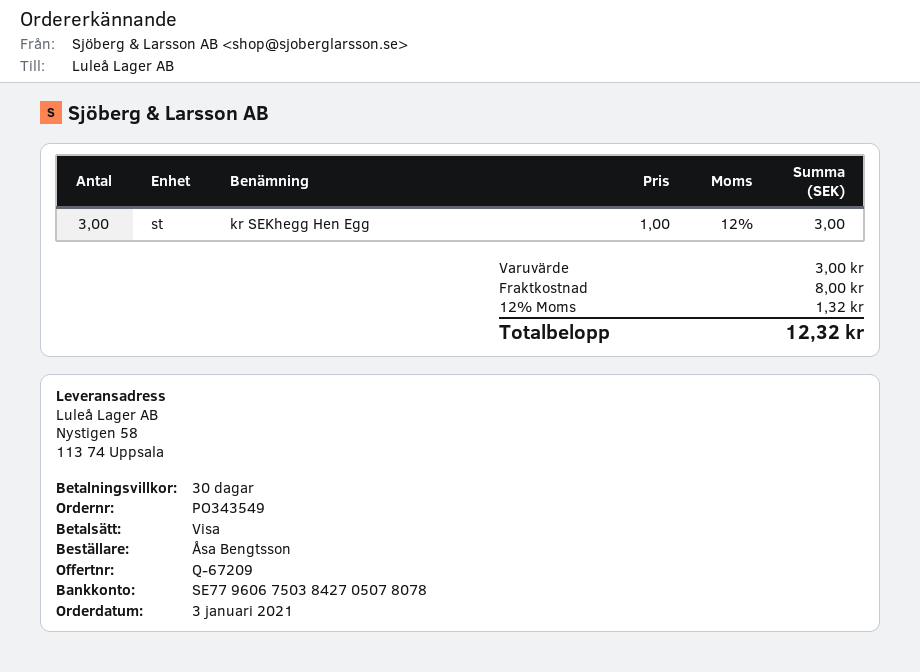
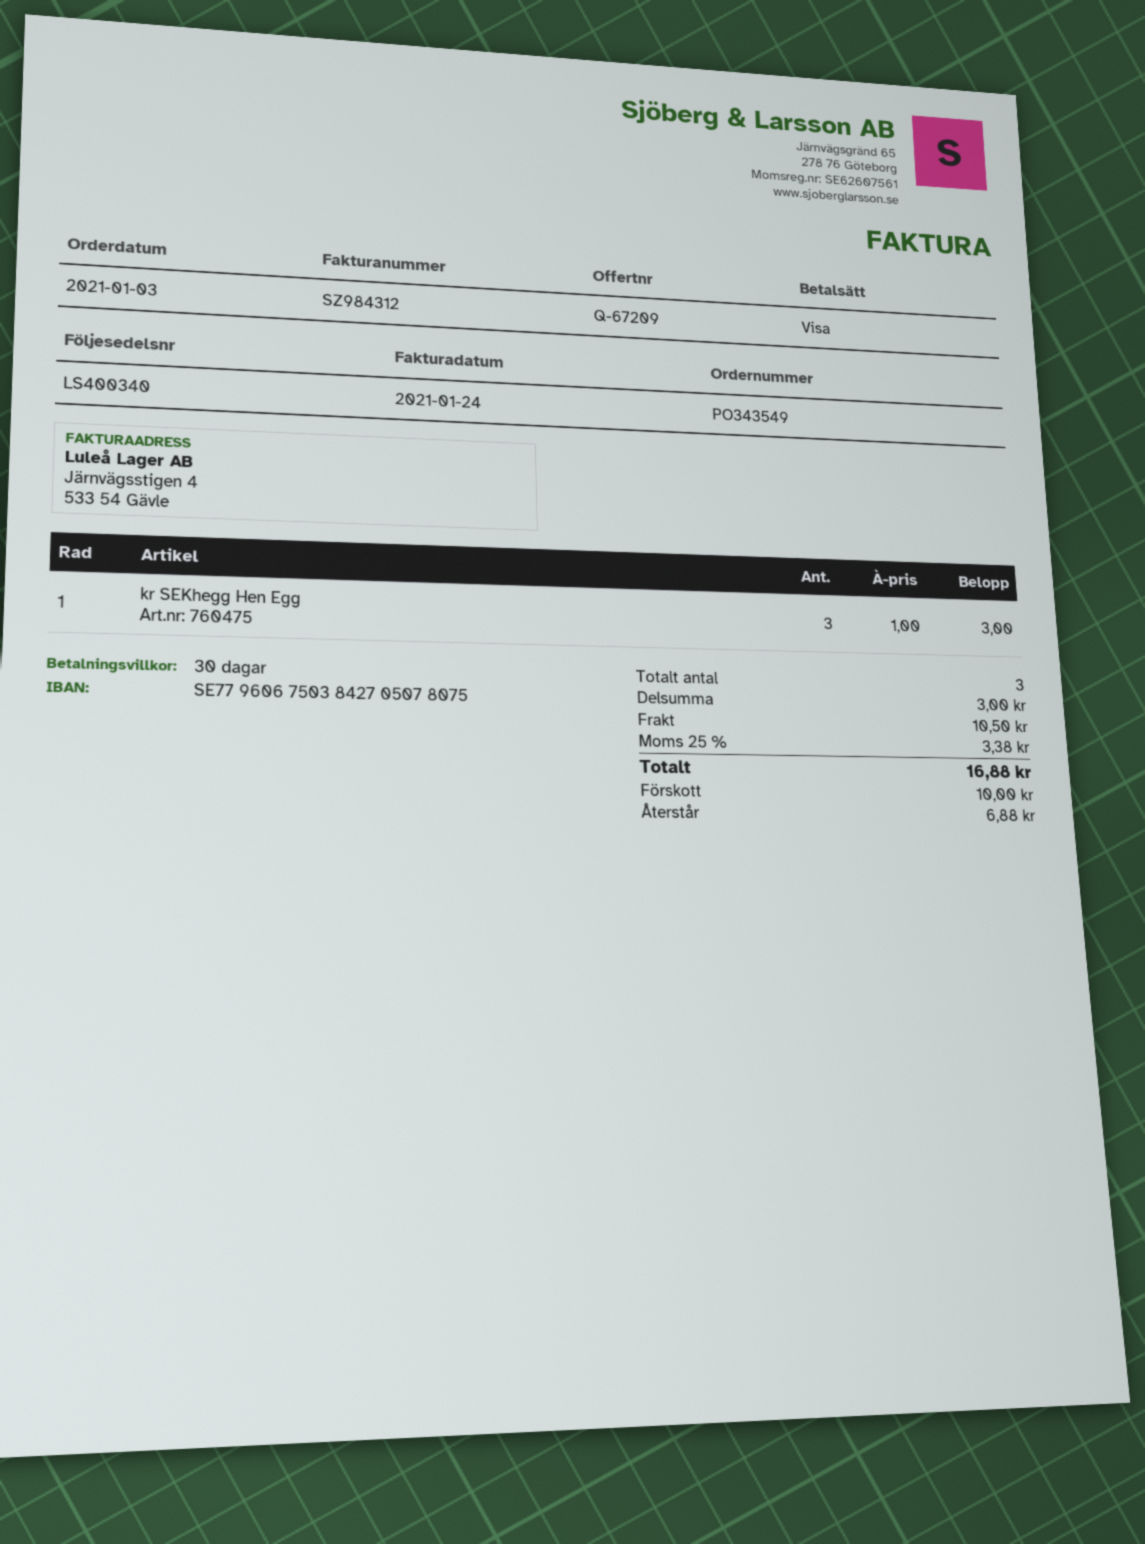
bank account: SE7796067503842705078078 -> SE7796067503842705078075
shipping: 8.00 -> 10.50
tax: 12% = 1.32 -> 25% = 3.38
total: 12.32 -> 16.88

